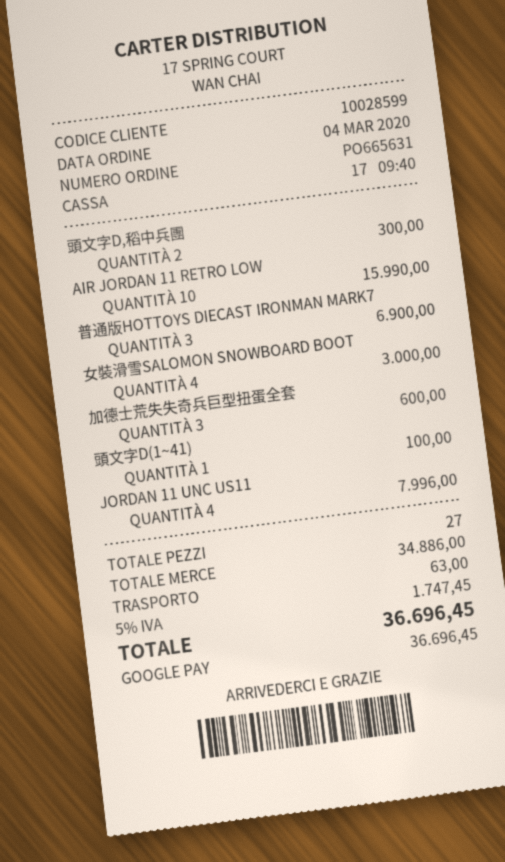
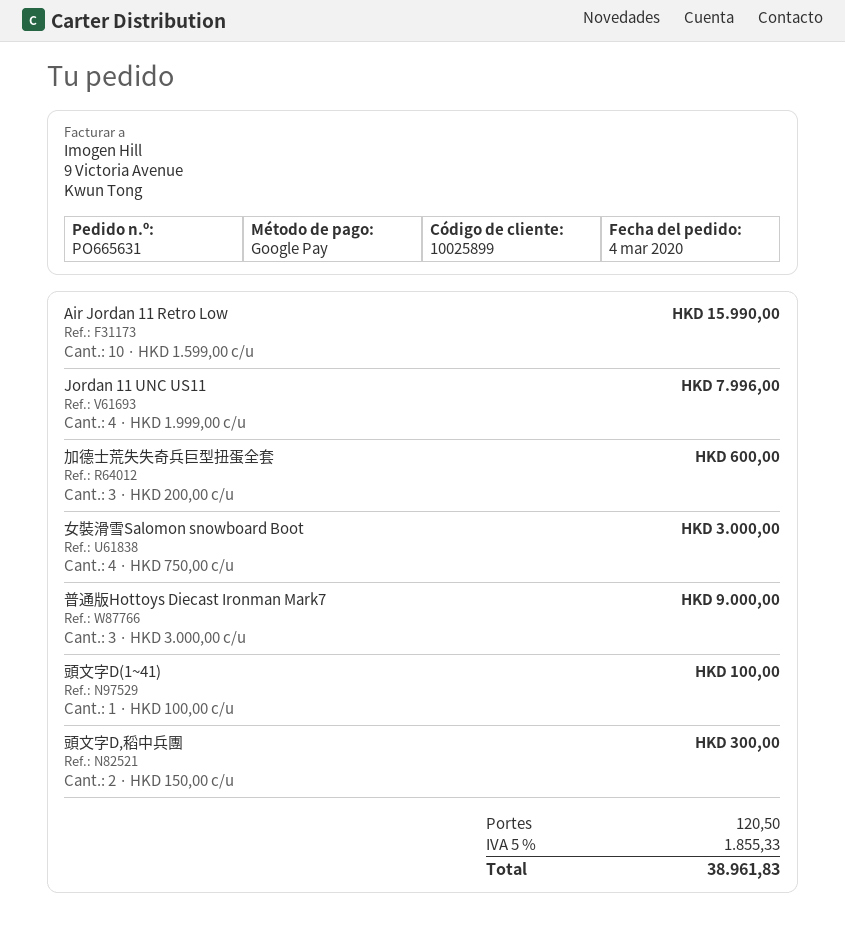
customer number: 10028599 -> 10025899
普通版HOTTOYS DIECAST IRONMAN MARK7: 3 for 6900.00 -> 3 for 9000.00
shipping: 63.00 -> 120.50
tax: 5% = 1747.45 -> 5% = 1855.33
total: 36696.45 -> 38961.83

